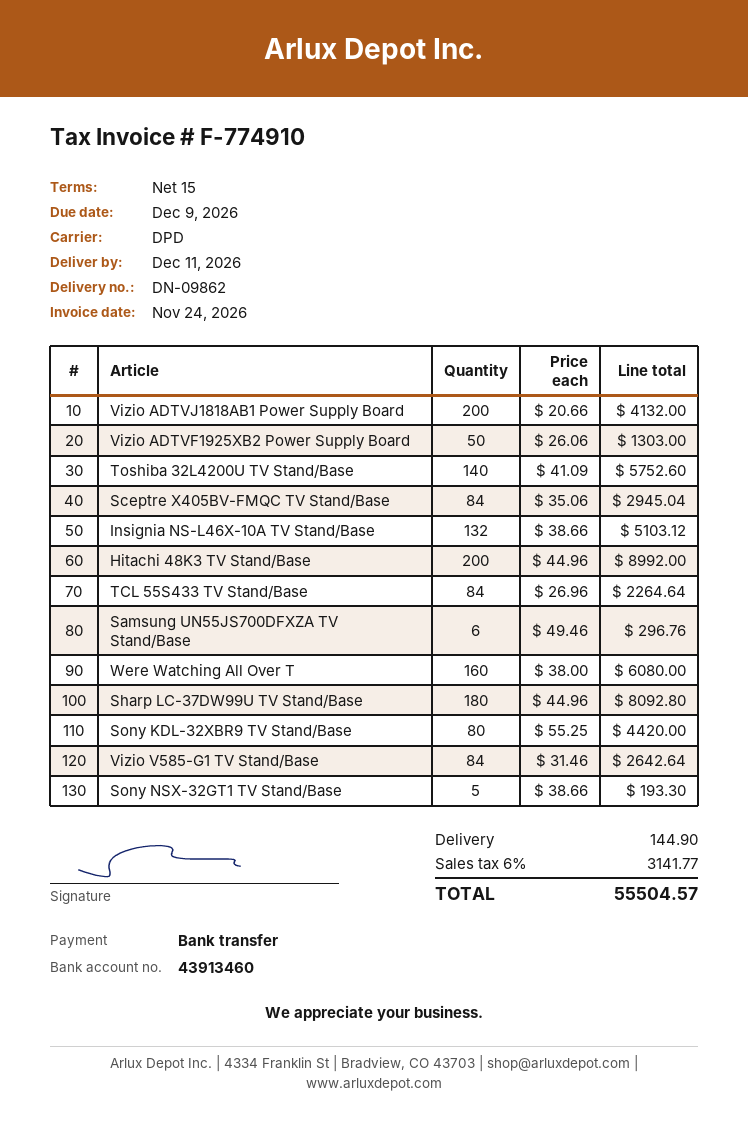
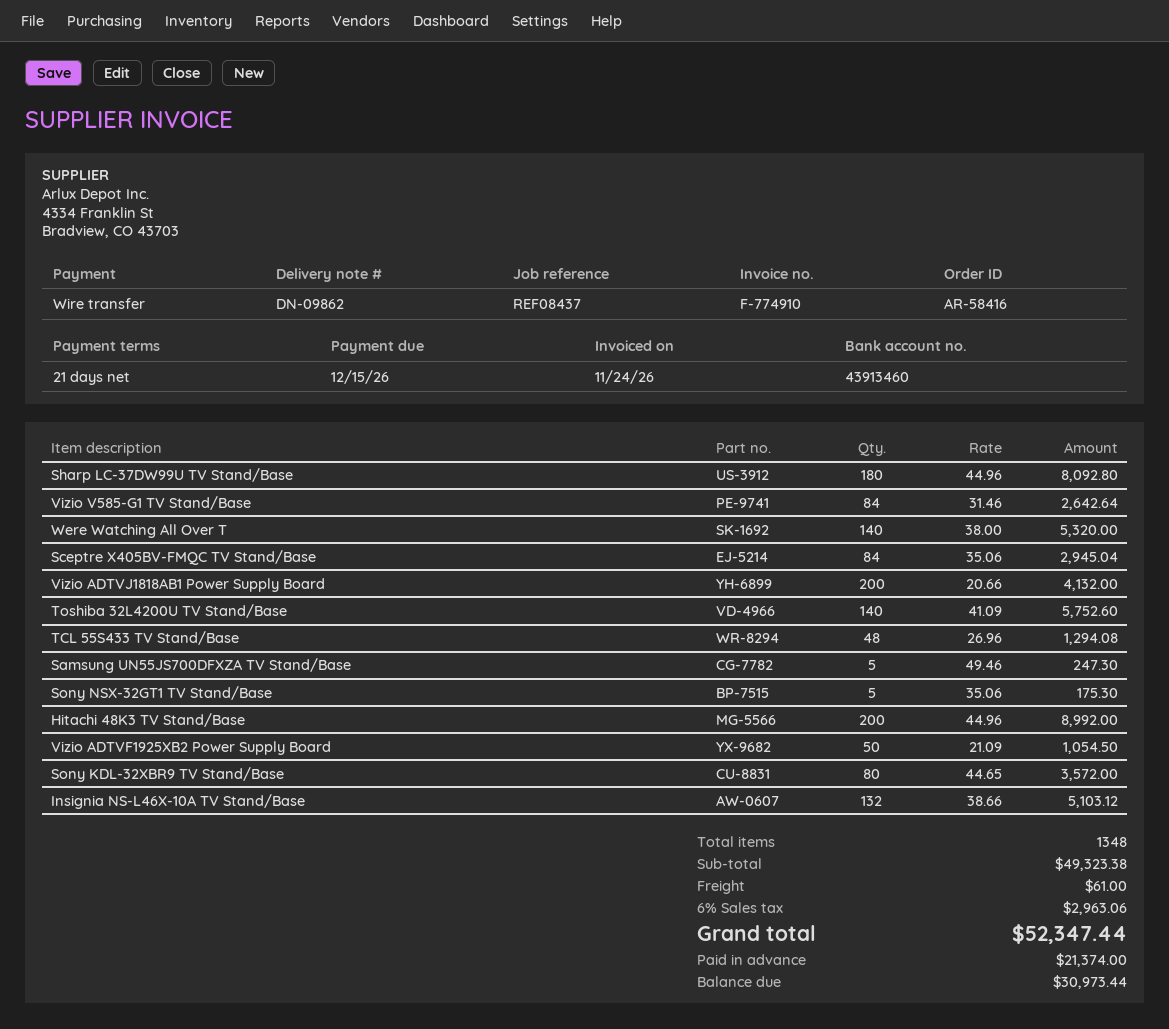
payment terms: 15 days -> 21 days
due date: 2026-12-09 -> 2026-12-15
Vizio ADTVF1925XB2 Power Supply Board: 50 x 26.06 = 1303.00 -> 50 x 21.09 = 1054.50
TCL 55S433 TV Stand/Base: 84 x 26.96 = 2264.64 -> 48 x 26.96 = 1294.08
Samsung UN55JS700DFXZA TV Stand/Base: 6 x 49.46 = 296.76 -> 5 x 49.46 = 247.30
Were Watching All Over T: 160 x 38.00 = 6080.00 -> 140 x 38.00 = 5320.00
Sony KDL-32XBR9 TV Stand/Base: 80 x 55.25 = 4420.00 -> 80 x 44.65 = 3572.00
Sony NSX-32GT1 TV Stand/Base: 5 x 38.66 = 193.30 -> 5 x 35.06 = 175.30
shipping: 144.90 -> 61.00
tax: 6% = 3141.77 -> 6% = 2963.06
total: 55504.57 -> 52347.44

